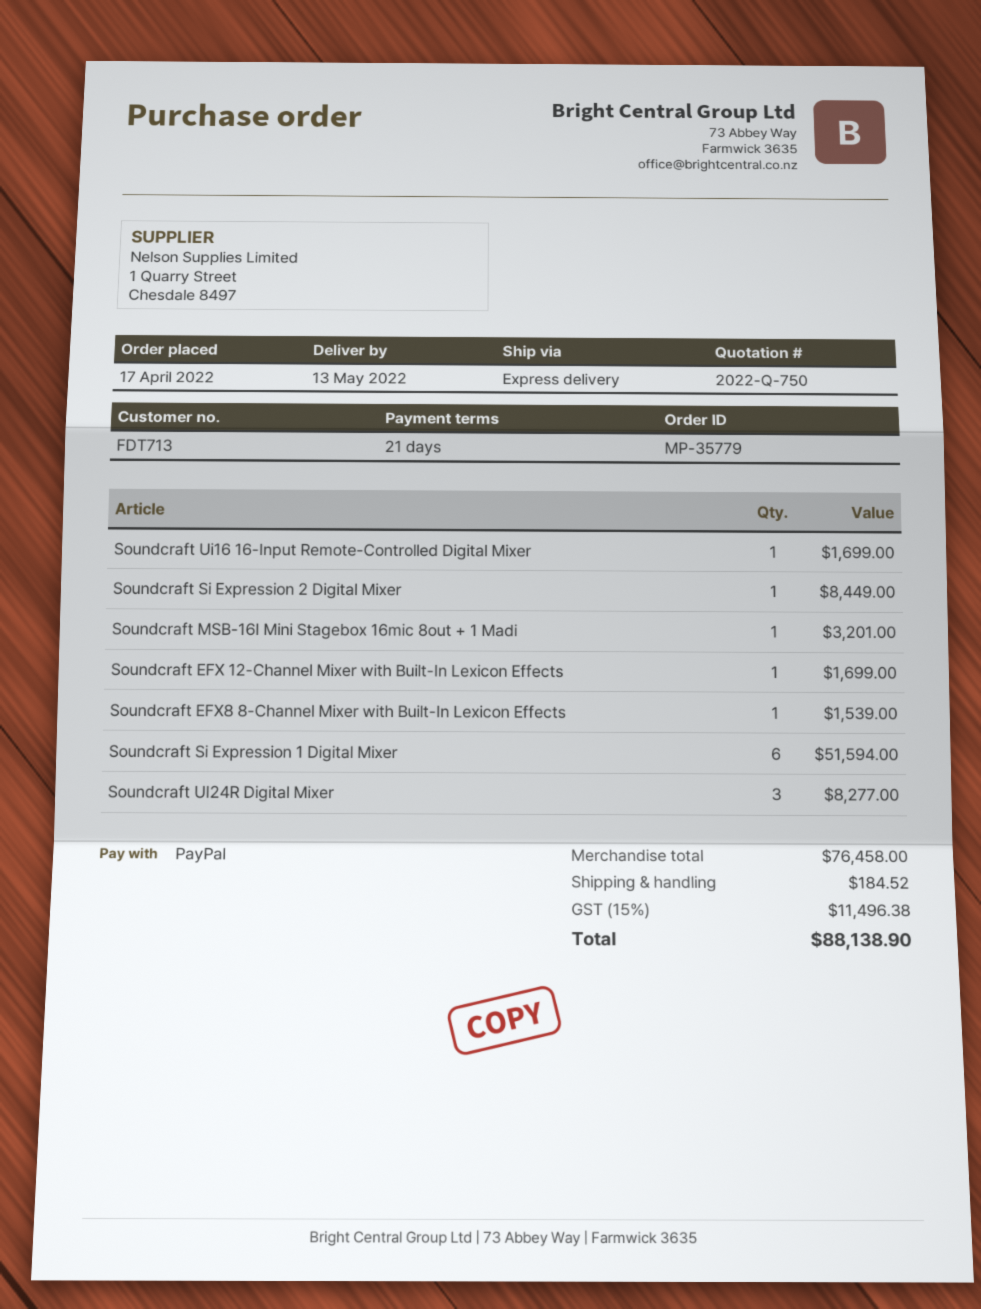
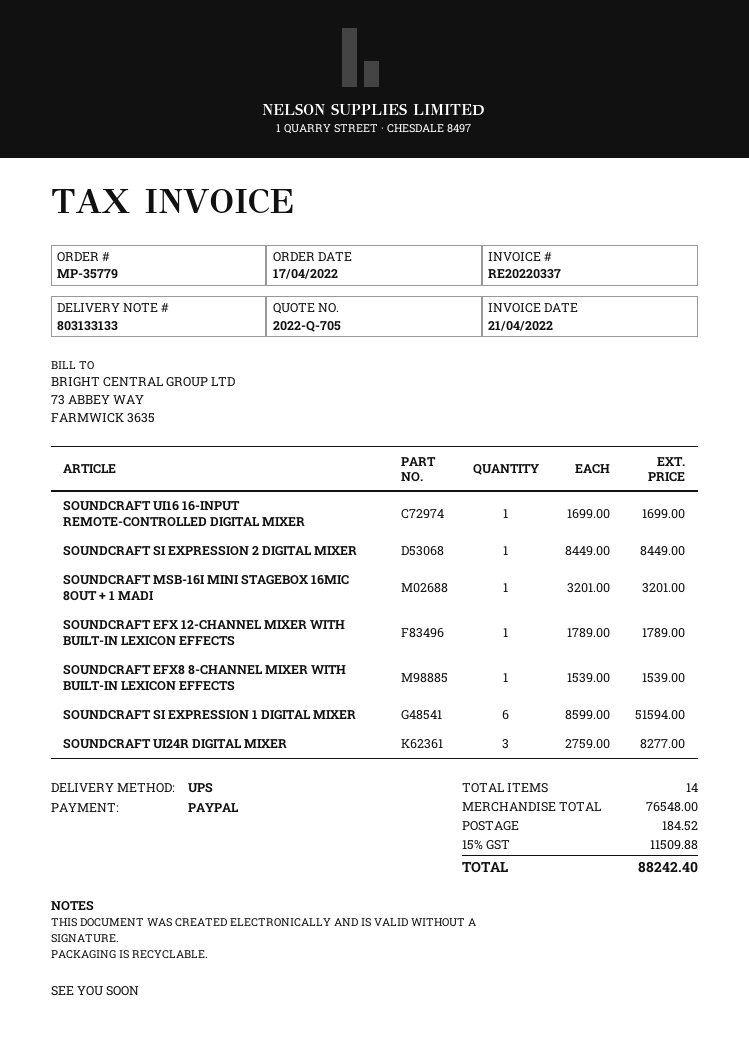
quote number: 2022-Q-750 -> 2022-Q-705
shipping method: express -> UPS
Soundcraft EFX 12-Channel Mixer with Built-In Lexicon Effects: 1 for 1699.00 -> 1 for 1789.00
subtotal: 76458.00 -> 76548.00
tax: 15% = 11496.38 -> 15% = 11509.88
total: 88138.90 -> 88242.40

